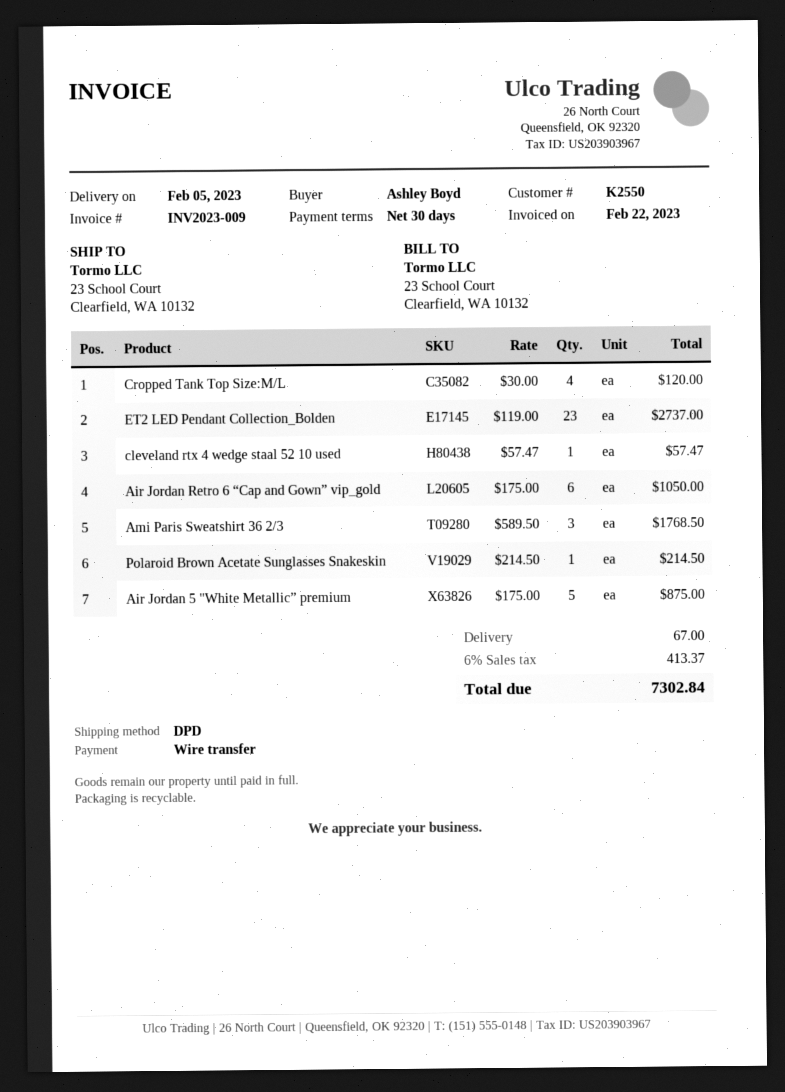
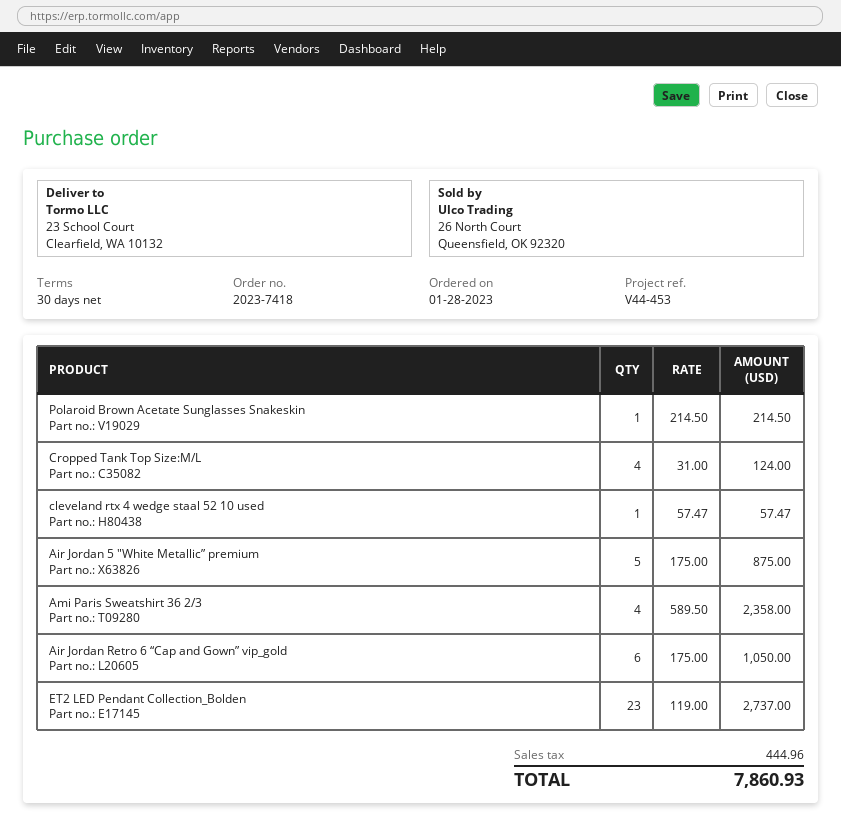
Cropped Tank Top Size:M/L: 4 x 30.00 = 120.00 -> 4 x 31.00 = 124.00
Ami Paris Sweatshirt 36 2/3: 3 x 589.50 = 1768.50 -> 4 x 589.50 = 2358.00
shipping: 67.00 -> none
tax: 413.37 -> 444.96
total: 7302.84 -> 7860.93

